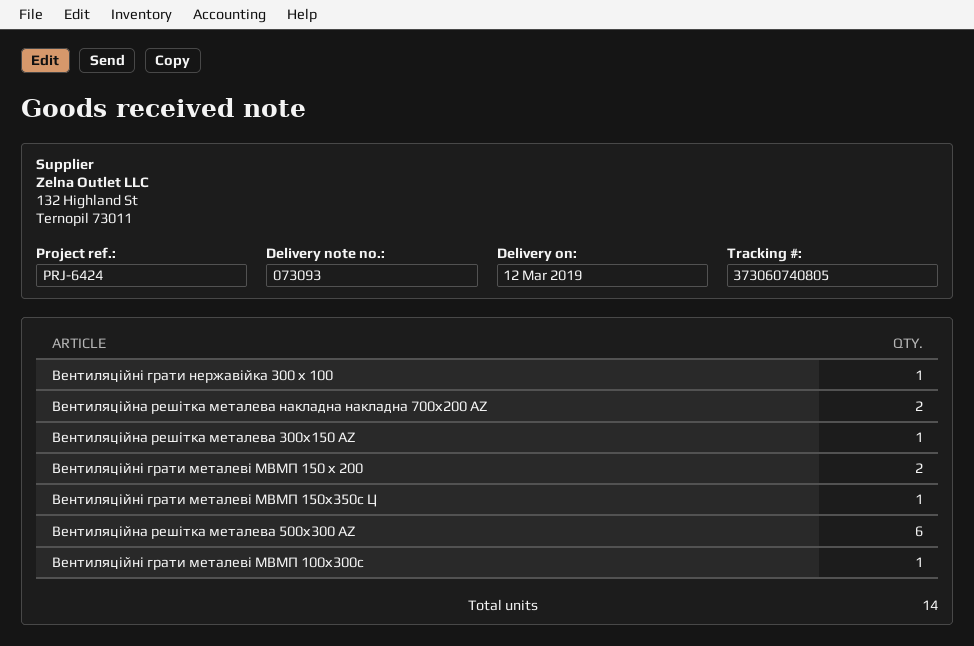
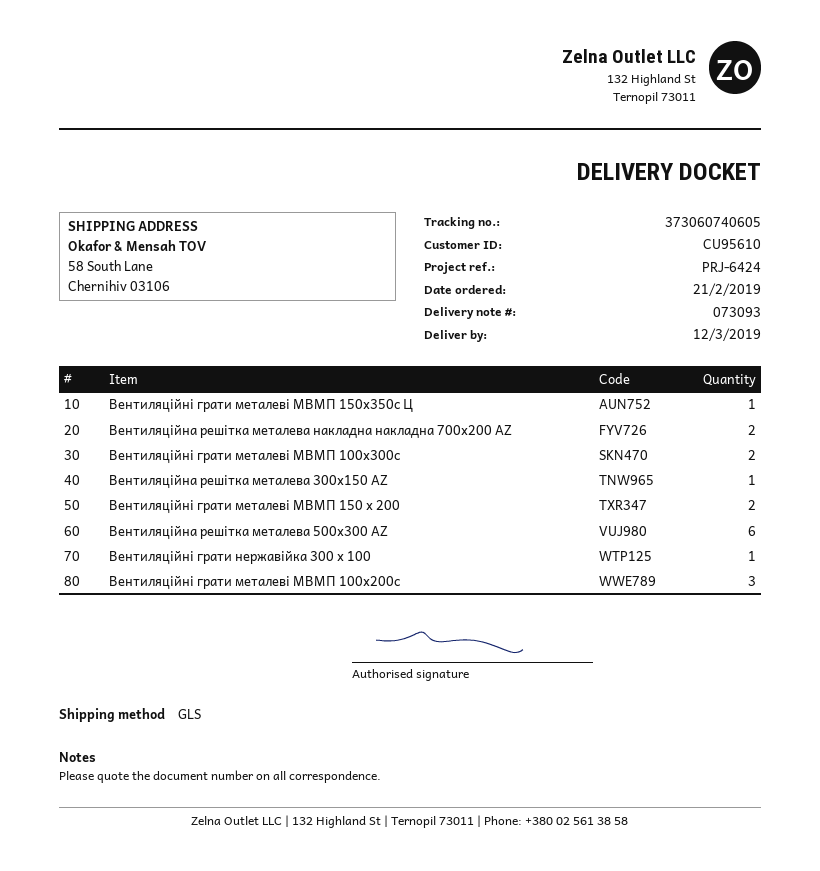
tracking number: 373060740805 -> 373060740605
Вентиляційні грати металеві МВМП 100х300с: 1 -> 2
Вентиляційні грати металеві МВМП 100х200с: none -> 3

